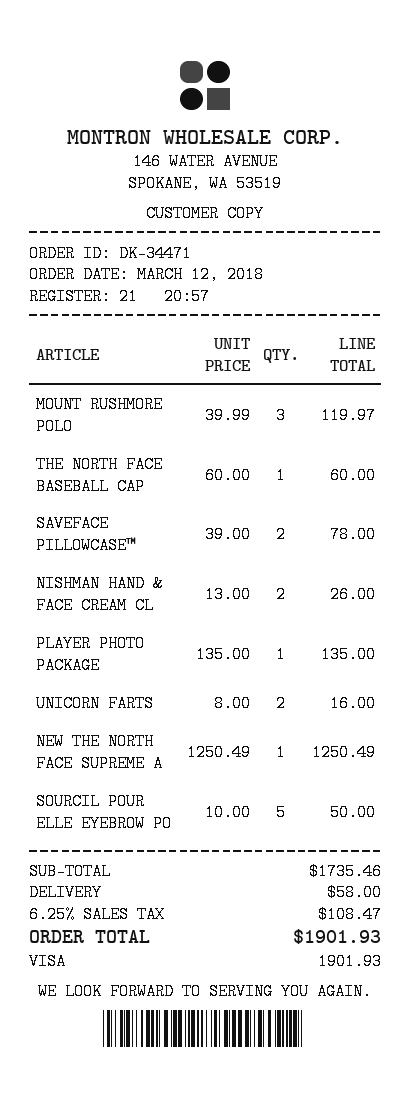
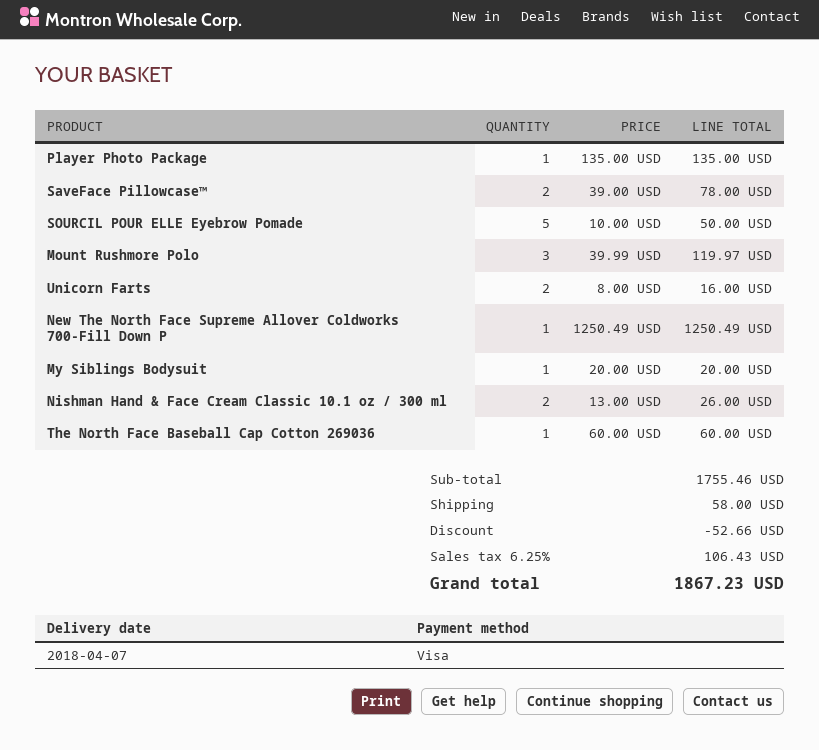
My Siblings Bodysuit: none -> 1 x 20.00 = 20.00
subtotal: 1735.46 -> 1755.46
discount: none -> 52.66
tax: 6.25% = 108.47 -> 6.25% = 106.43
total: 1901.93 -> 1867.23

